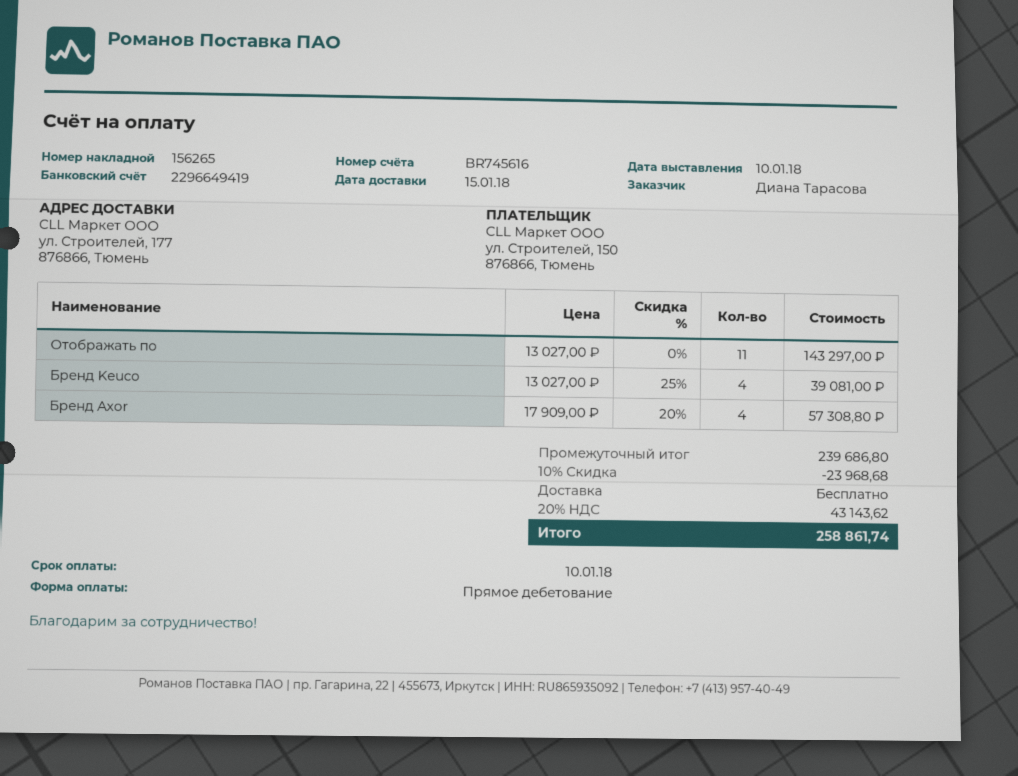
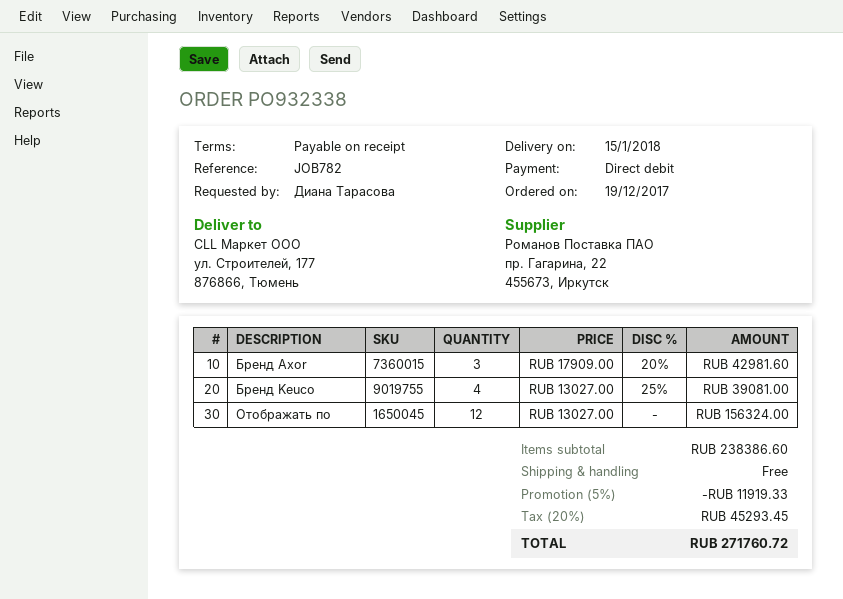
Отображать по: 11 x 13027.00 = 143297.00 -> 12 x 13027.00 = 156324.00
Бренд Axor: 4 x 17909.00 - 20% = 57308.80 -> 3 x 17909.00 - 20% = 42981.60
subtotal: 239686.80 -> 238386.60
discount: 10% = 23968.68 -> 5% = 11919.33
tax: 20% = 43143.62 -> 20% = 45293.45
total: 258861.74 -> 271760.72

